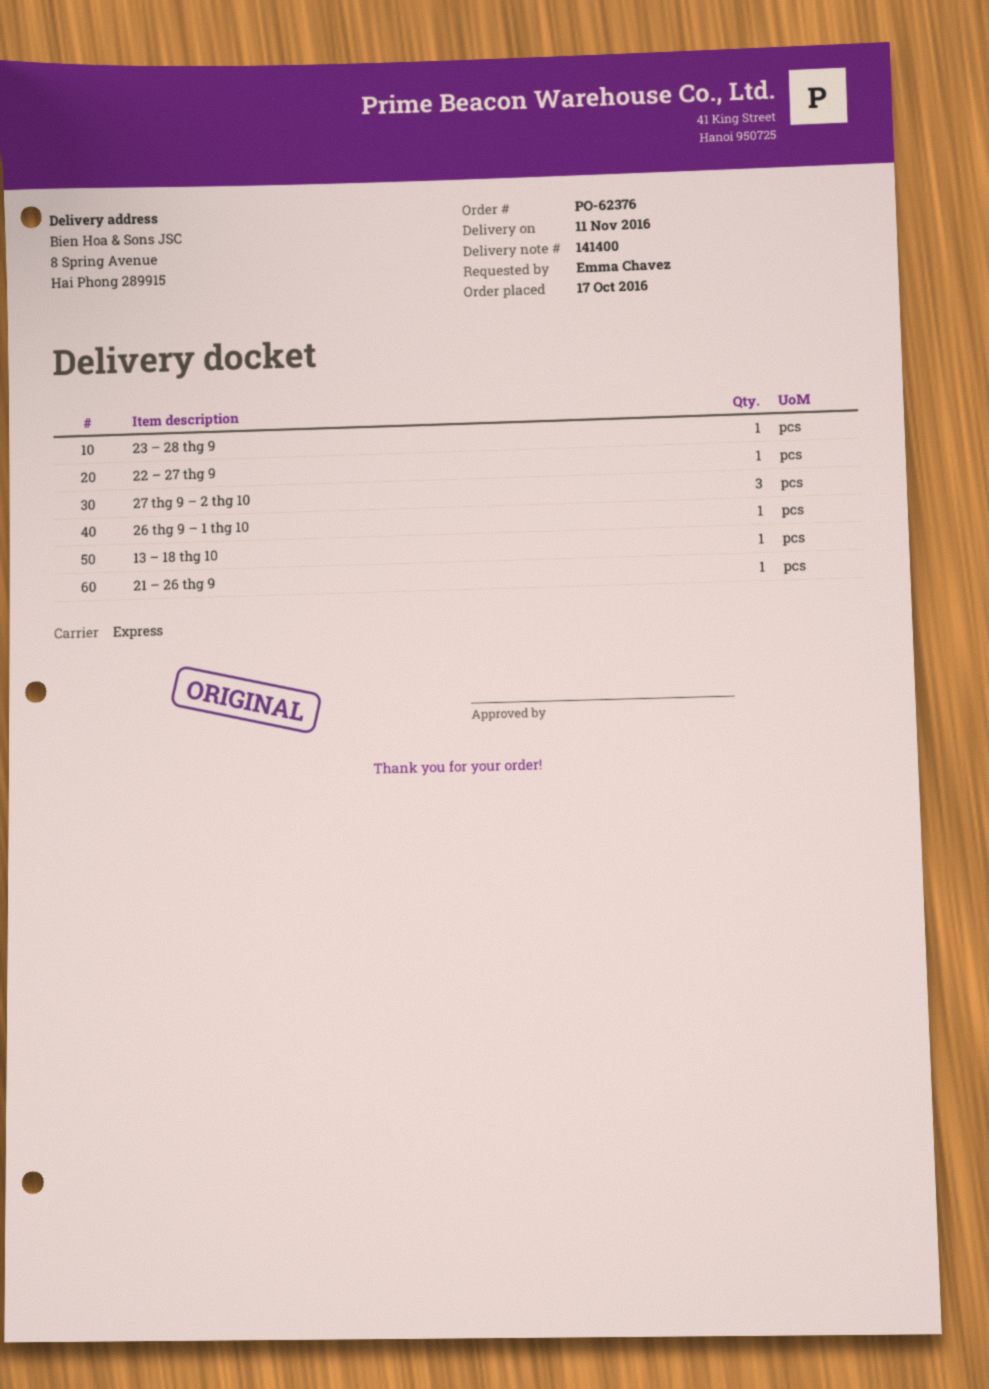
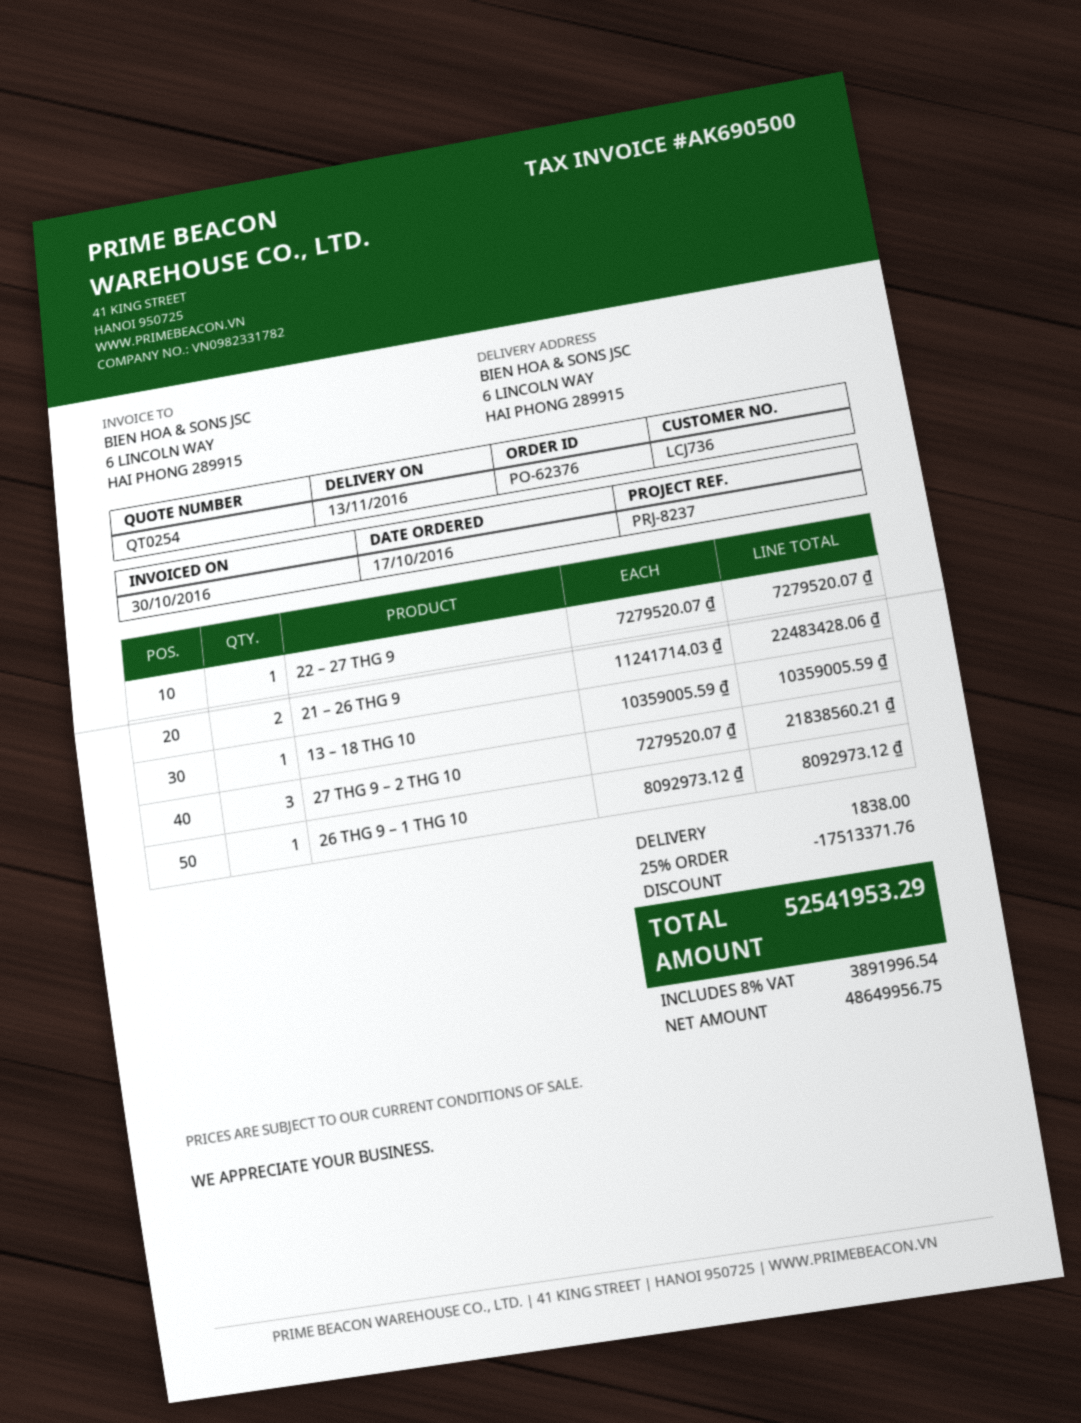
delivery date: 2016-11-11 -> 2016-11-13
ship to: 8 Spring Avenue, Hai Phong 289915 -> 6 LINCOLN WAY, HAI PHONG 289915
23 – 28 thg 9: 1 -> none
21 – 26 thg 9: 1 -> 2

